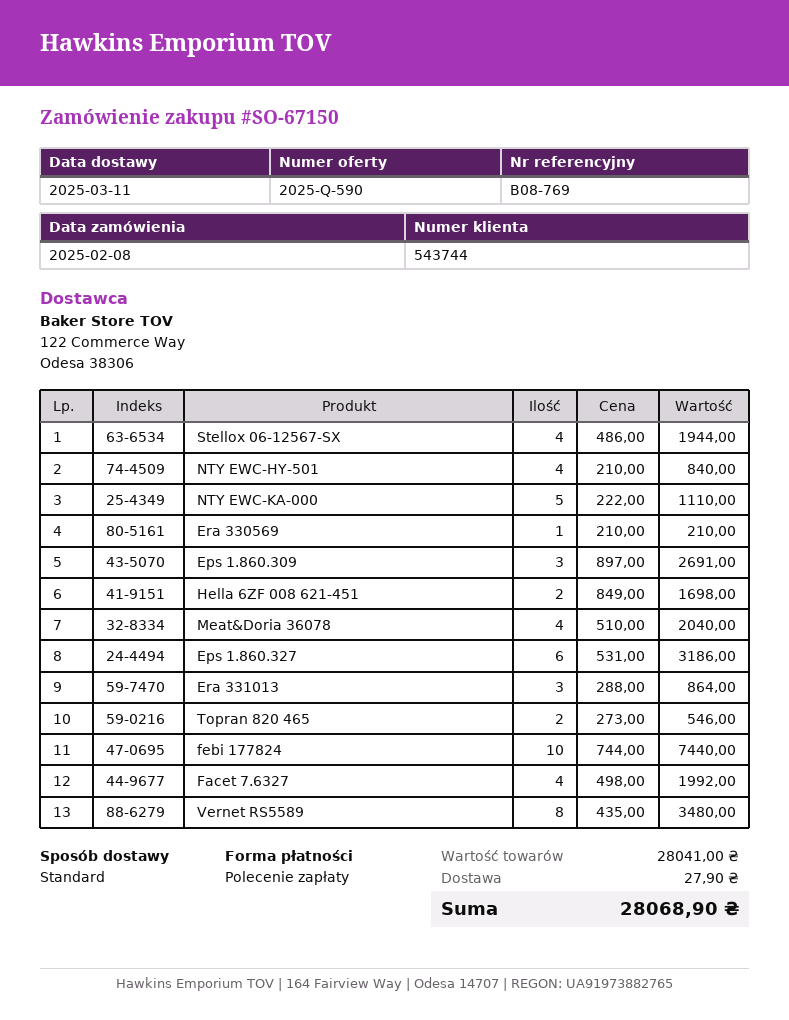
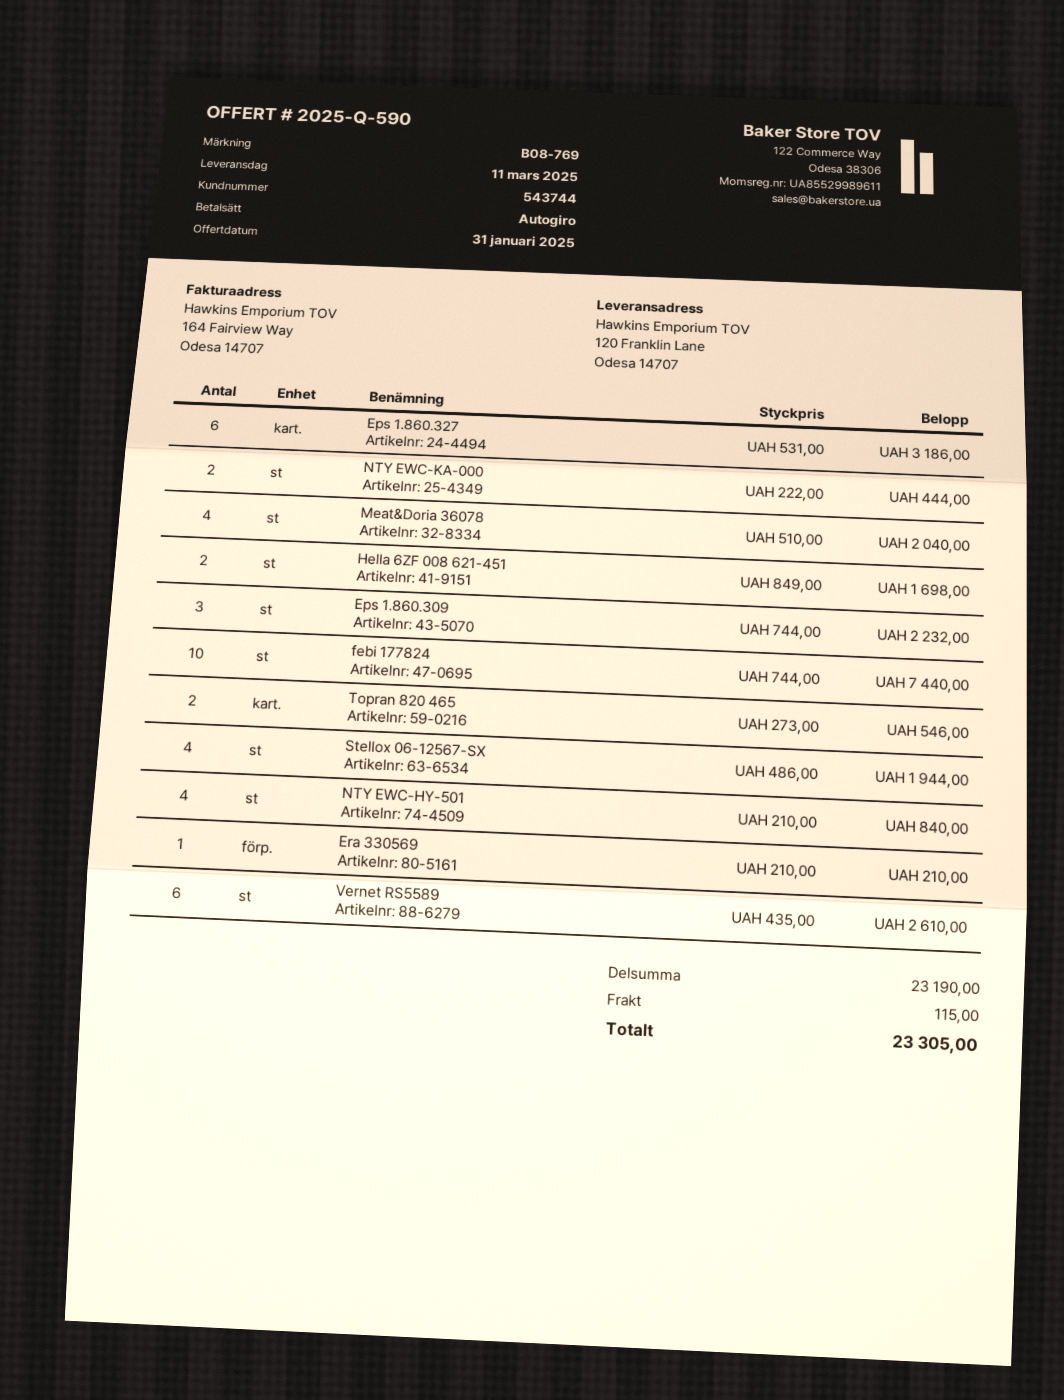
NTY EWC-KA-000: 5 x 222.00 = 1110.00 -> 2 x 222.00 = 444.00
Eps 1.860.309: 3 x 897.00 = 2691.00 -> 3 x 744.00 = 2232.00
Era 331013: 3 x 288.00 = 864.00 -> none
Facet 7.6327: 4 x 498.00 = 1992.00 -> none
Vernet RS5589: 8 x 435.00 = 3480.00 -> 6 x 435.00 = 2610.00
subtotal: 28041.00 -> 23190.00
shipping: 27.90 -> 115.00
total: 28068.90 -> 23305.00

